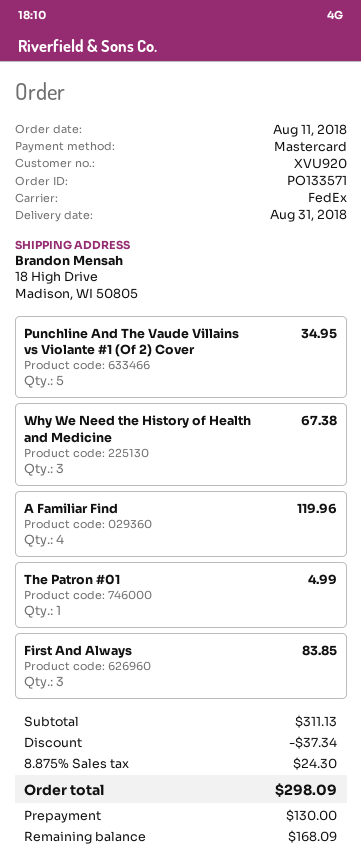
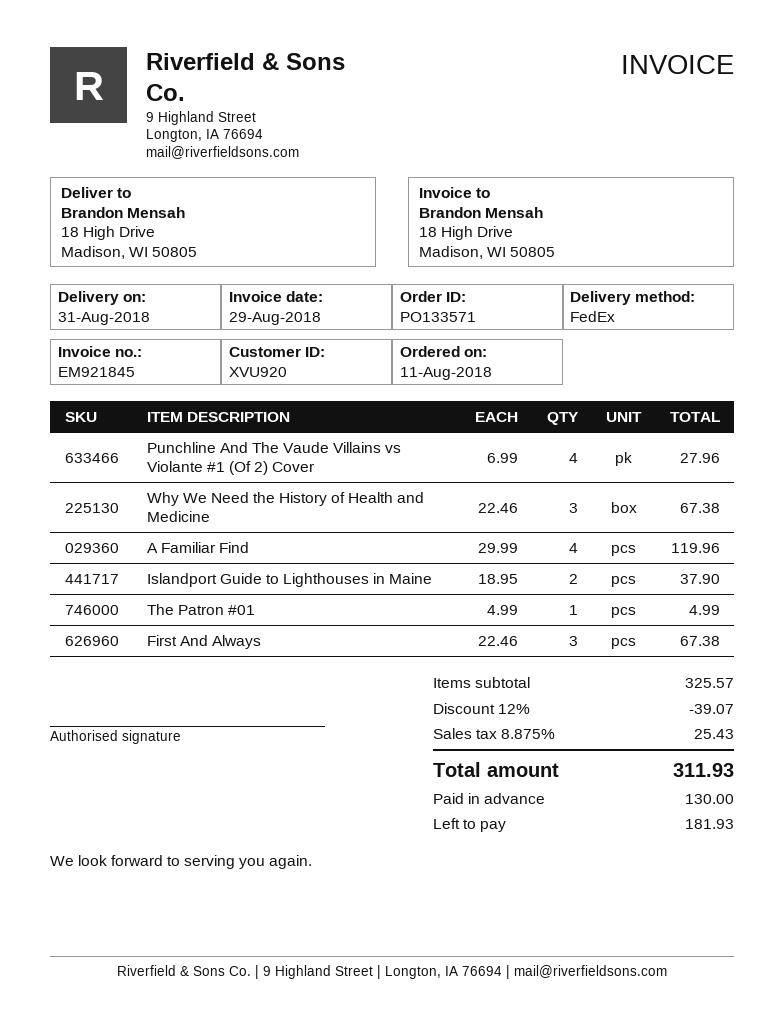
Punchline And The Vaude Villains vs Violante #1 (Of 2) Cover: 5 for 34.95 -> 4 for 27.96
First And Always: 3 for 83.85 -> 3 for 67.38
Islandport Guide to Lighthouses in Maine: none -> 2 for 37.90
subtotal: 311.13 -> 325.57
discount: 37.34 -> 39.07
tax: 8.875% = 24.30 -> 8.875% = 25.43
total: 298.09 -> 311.93
balance: 168.09 -> 181.93

